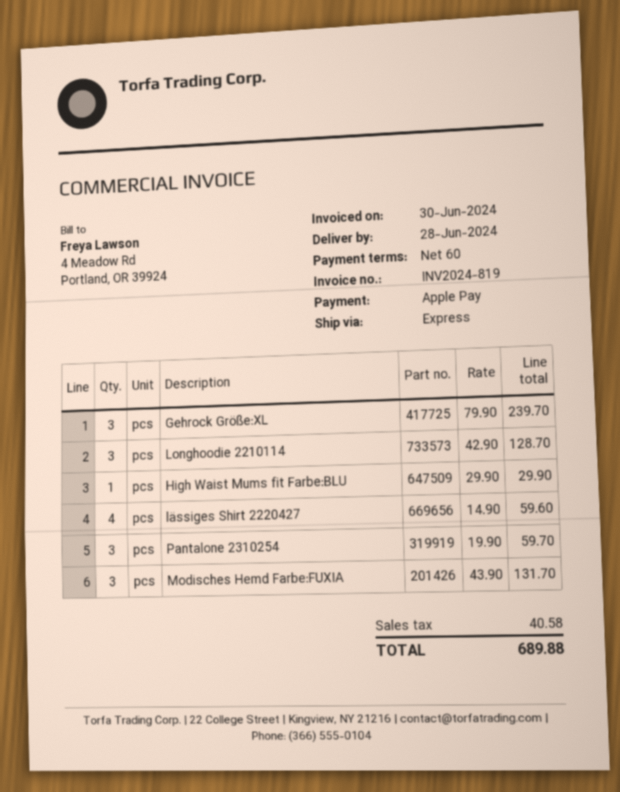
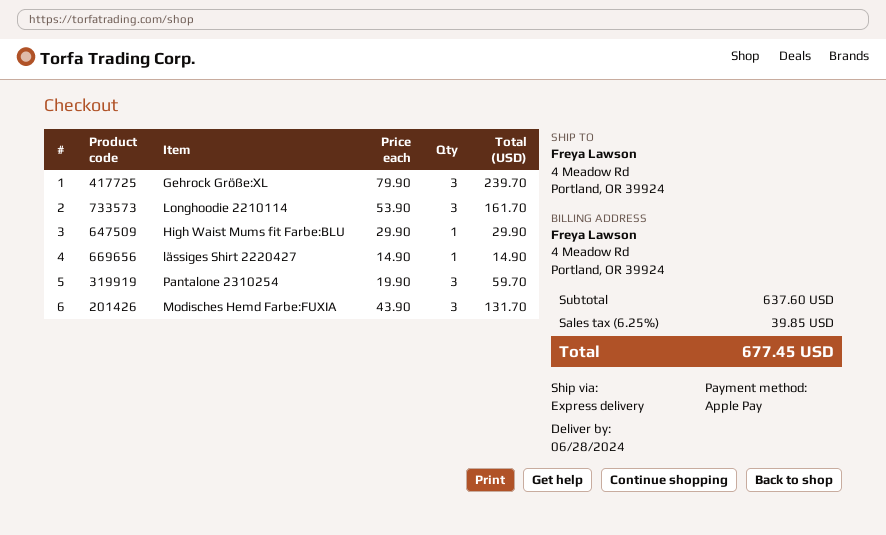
Longhoodie 2210114: 3 x 42.90 = 128.70 -> 3 x 53.90 = 161.70
lässiges Shirt 2220427: 4 x 14.90 = 59.60 -> 1 x 14.90 = 14.90
tax: 40.58 -> 39.85
total: 689.88 -> 677.45

